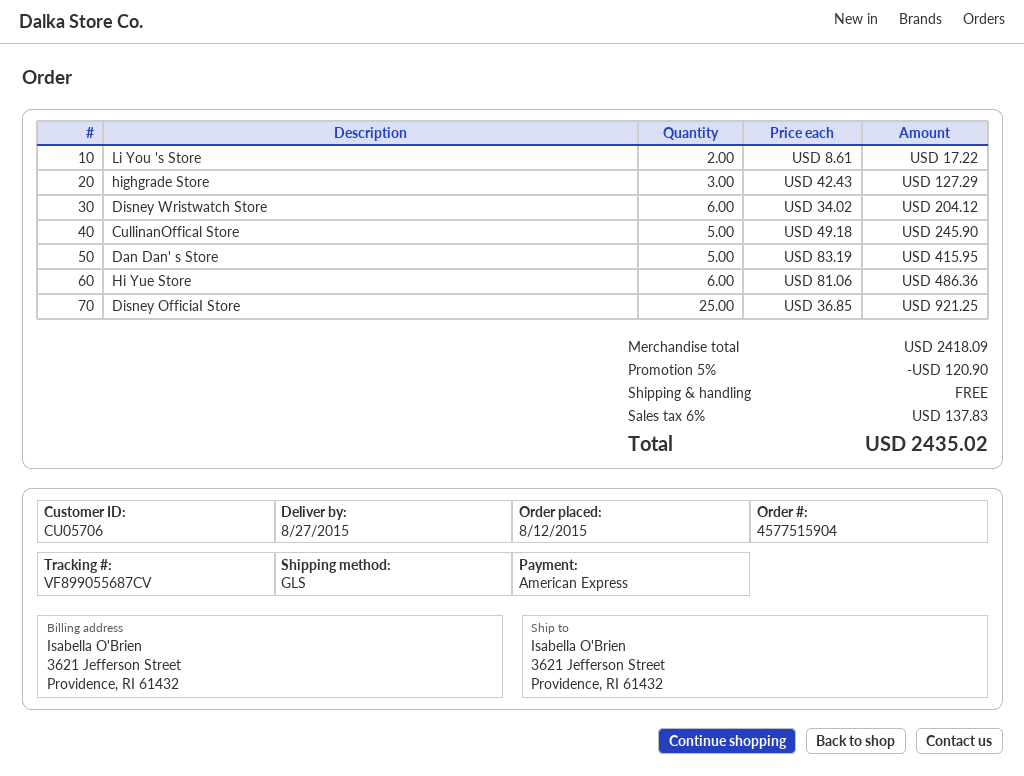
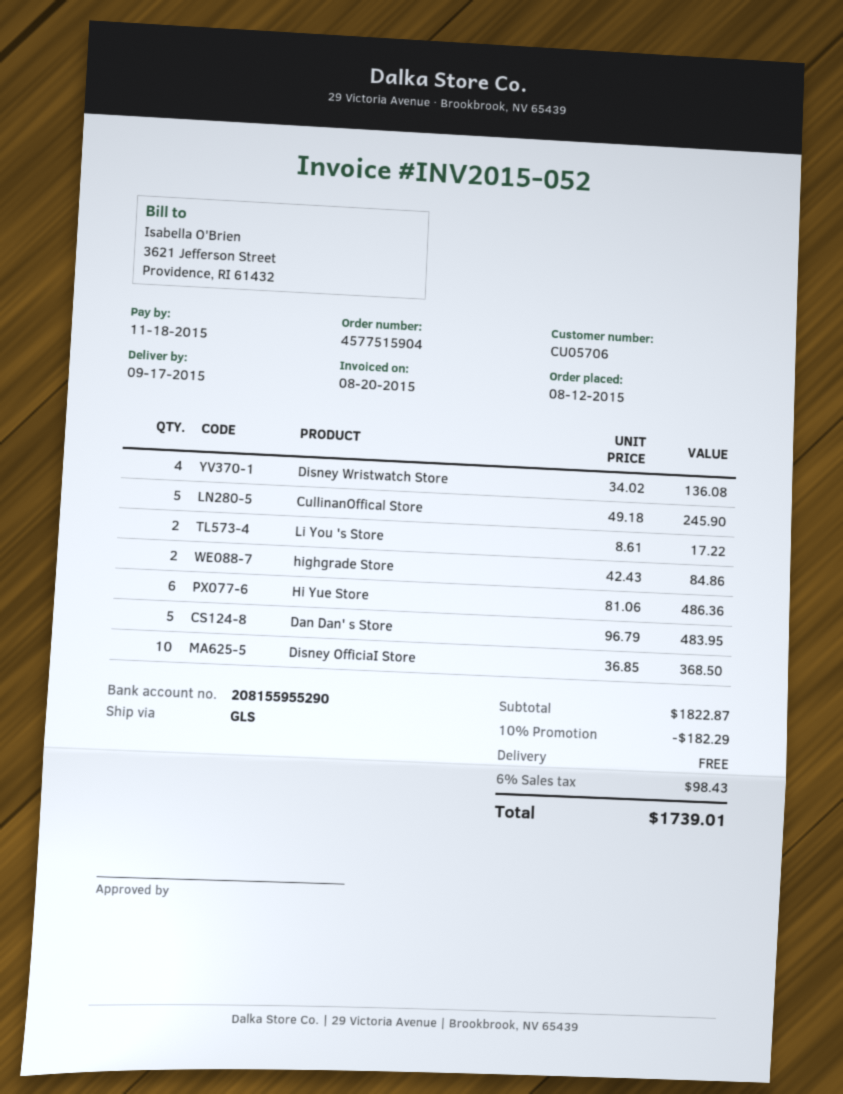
delivery date: 2015-08-27 -> 2015-09-17
highgrade Store: 3 x 42.43 = 127.29 -> 2 x 42.43 = 84.86
Disney Wristwatch Store: 6 x 34.02 = 204.12 -> 4 x 34.02 = 136.08
Dan Dan' s Store: 5 x 83.19 = 415.95 -> 5 x 96.79 = 483.95
Disney OfficiaI Store: 25 x 36.85 = 921.25 -> 10 x 36.85 = 368.50
subtotal: 2418.09 -> 1822.87
discount: 5% = 120.90 -> 10% = 182.29
tax: 6% = 137.83 -> 6% = 98.43
total: 2435.02 -> 1739.01

